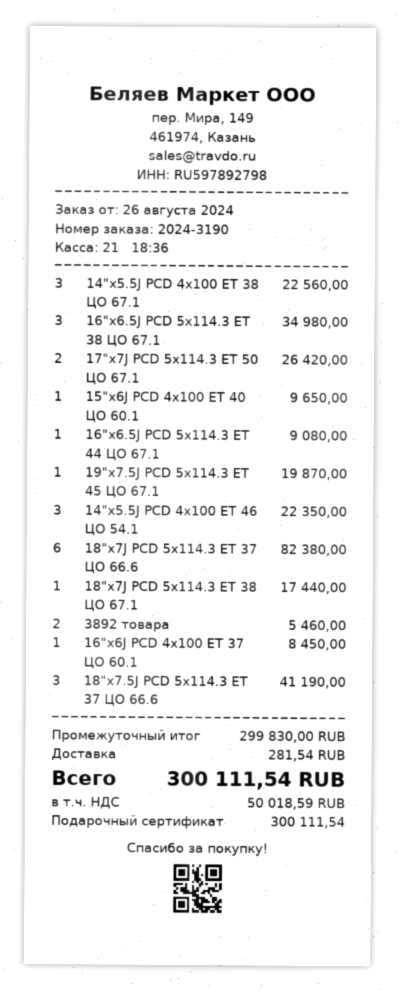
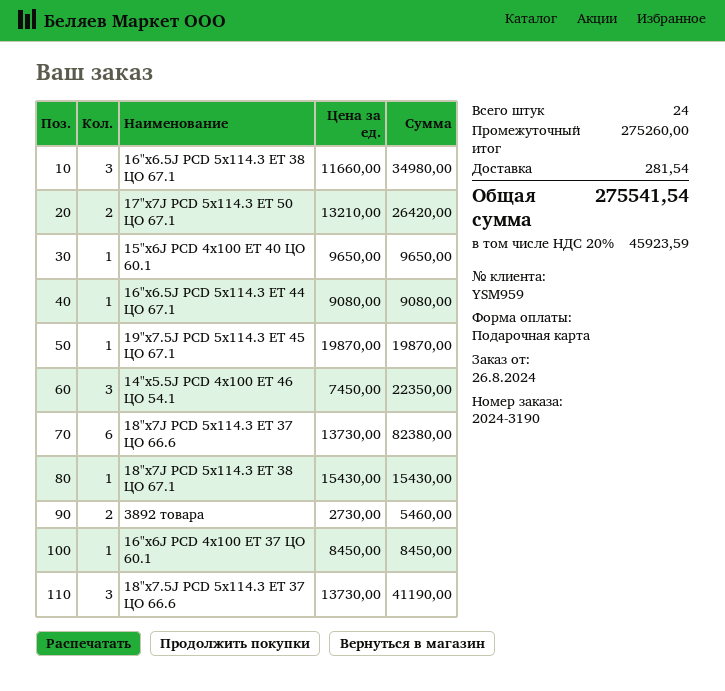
14"x5.5J PCD 4x100 ЕТ 38 ЦО 67.1: 3 for 22560.00 -> none
18"x7J PCD 5x114.3 ЕТ 38 ЦО 67.1: 1 for 17440.00 -> 1 for 15430.00
subtotal: 299830.00 -> 275260.00
tax: 50018.59 -> 45923.59
total: 300111.54 -> 275541.54

